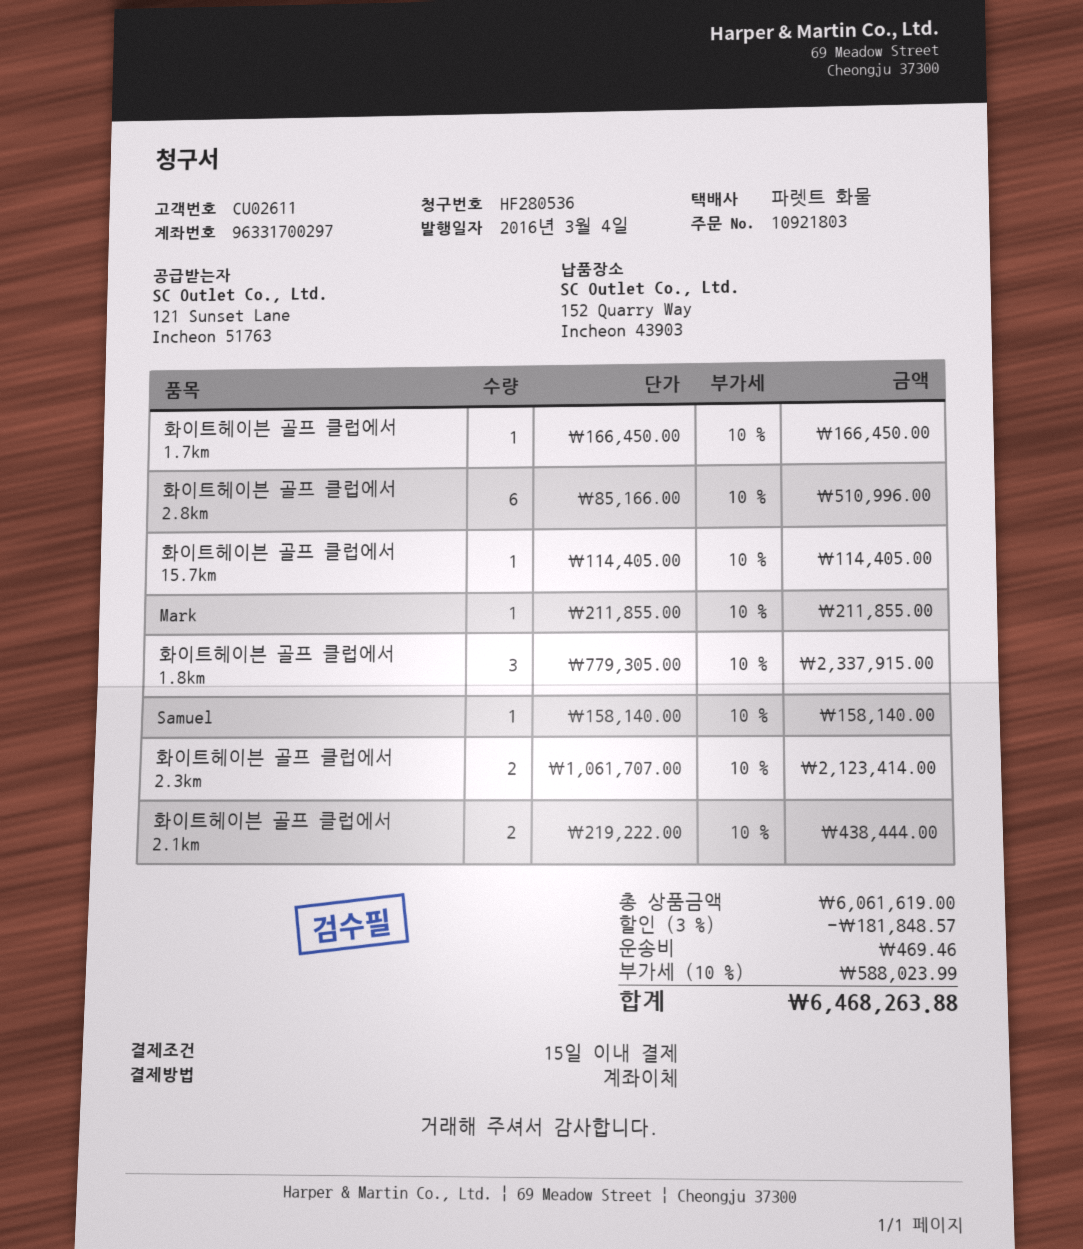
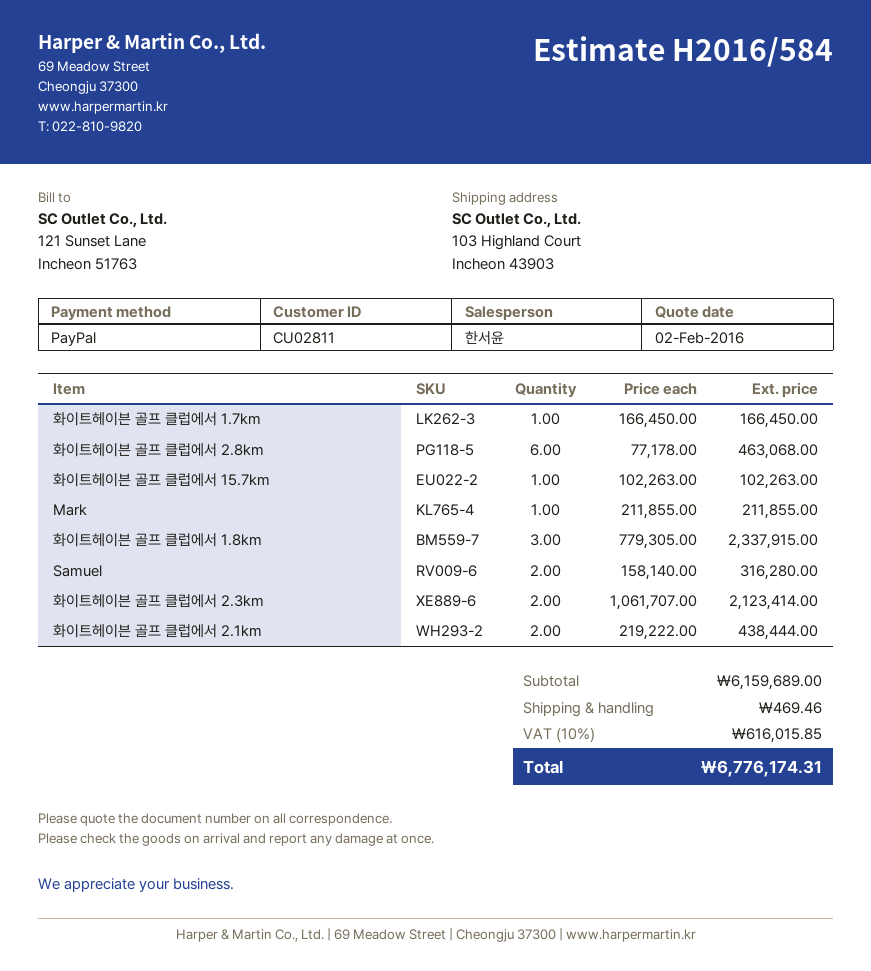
customer number: CU02611 -> CU02811
payment method: bank transfer -> PayPal
ship to: 152 Quarry Way, Incheon 43903 -> 103 Highland Court, Incheon 43903
화이트헤이븐 골프 클럽에서 2.8km: 6 x 85166.00 = 510996.00 -> 6 x 77178.00 = 463068.00
화이트헤이븐 골프 클럽에서 15.7km: 1 x 114405.00 = 114405.00 -> 1 x 102263.00 = 102263.00
Samuel: 1 x 158140.00 = 158140.00 -> 2 x 158140.00 = 316280.00
subtotal: 6061619.00 -> 6159689.00
discount: 3% = 181848.57 -> none
tax: 10% = 588023.99 -> 10% = 616015.85
total: 6468263.88 -> 6776174.31

